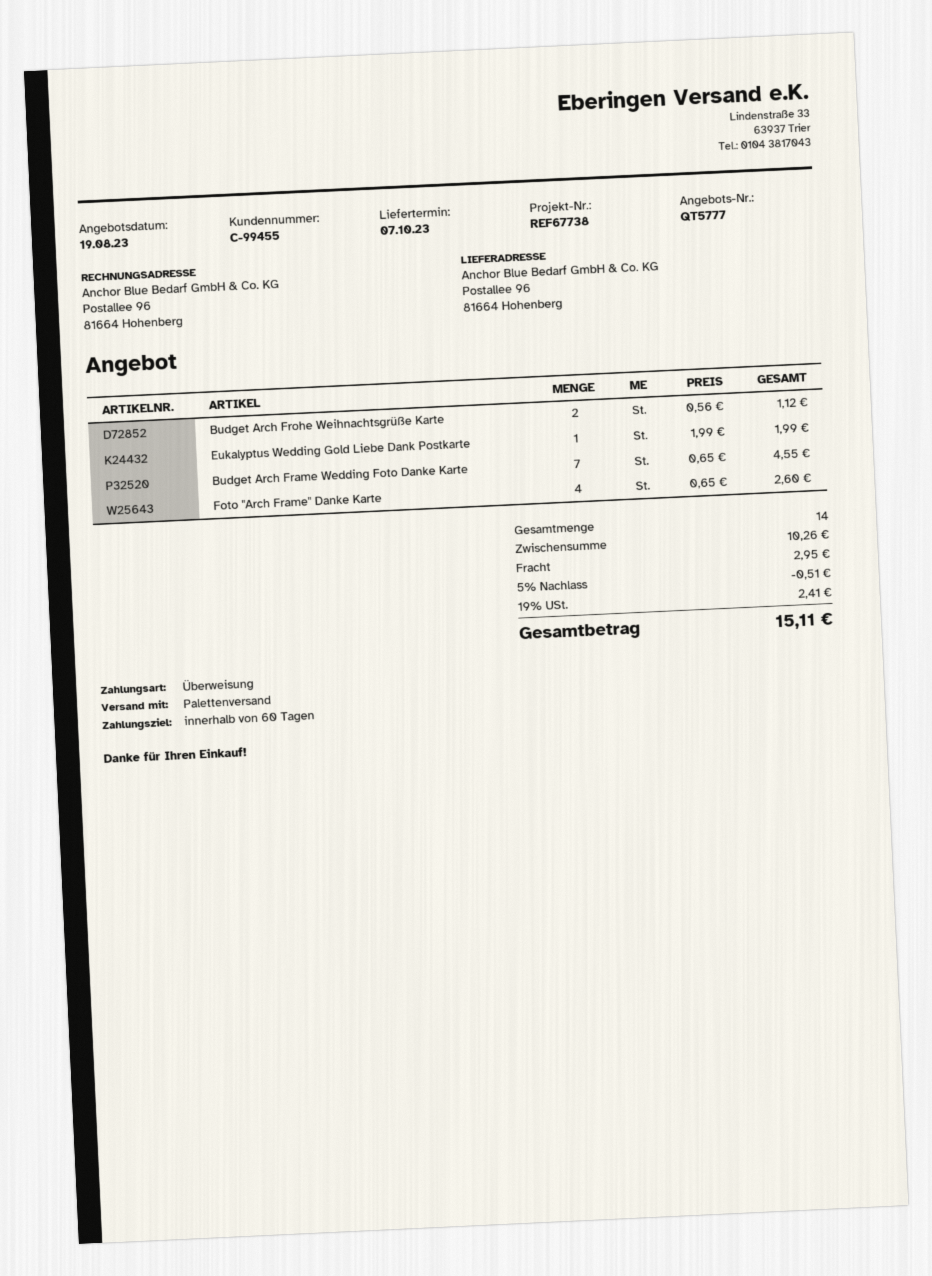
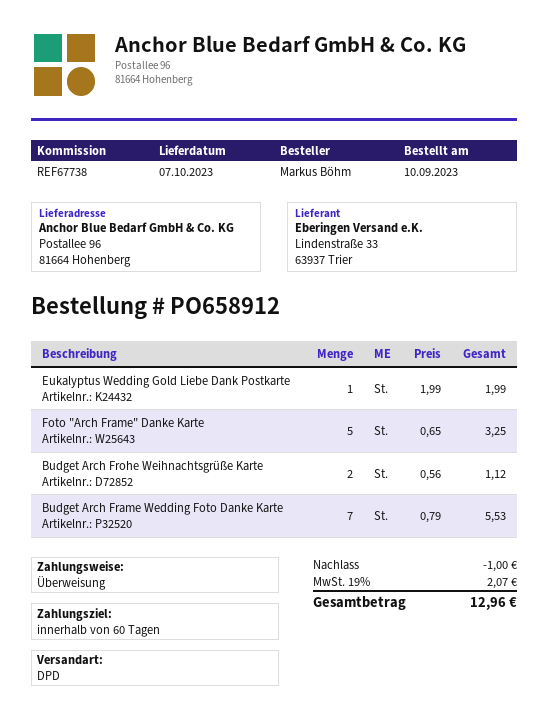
shipping method: pallet freight -> DPD
Budget Arch Frame Wedding Foto Danke Karte: 7 x 0.65 = 4.55 -> 7 x 0.79 = 5.53
Foto "Arch Frame" Danke Karte: 4 x 0.65 = 2.60 -> 5 x 0.65 = 3.25
discount: 0.51 -> 1.00
shipping: 2.95 -> none
tax: 19% = 2.41 -> 19% = 2.07
total: 15.11 -> 12.96

